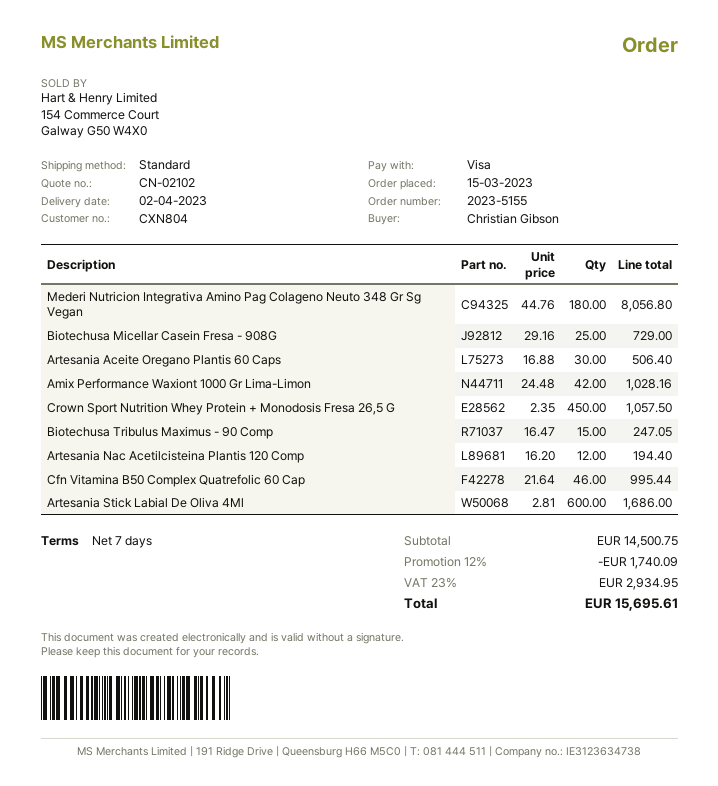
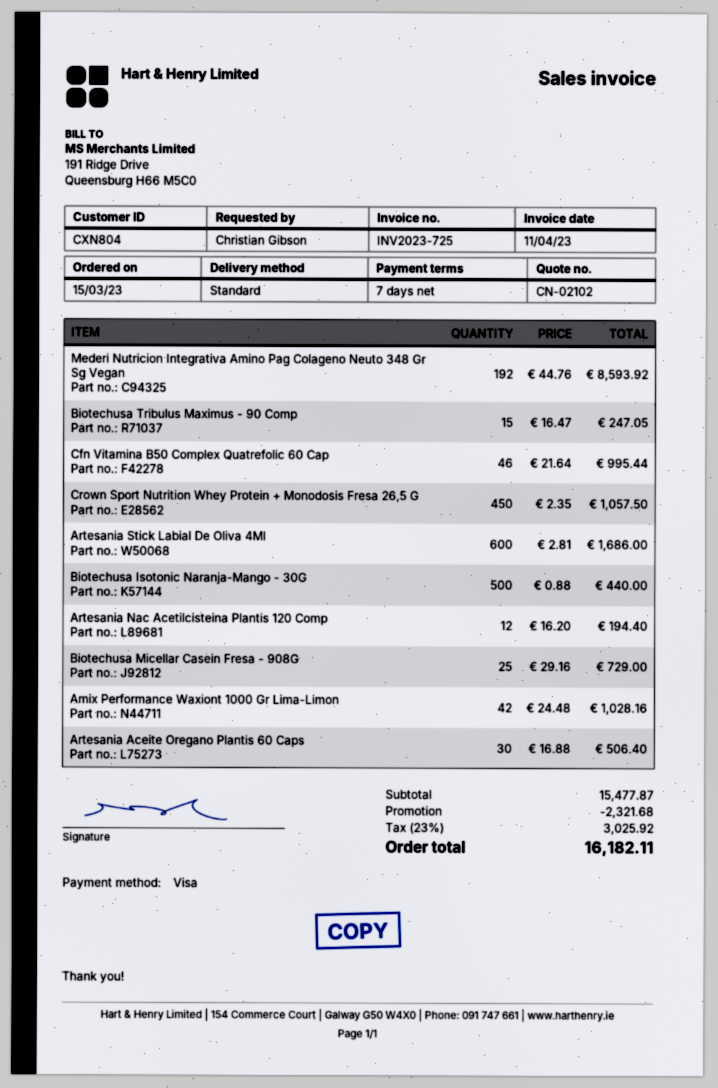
Mederi Nutricion Integrativa Amino Pag Colageno Neuto 348 Gr Sg Vegan: 180 x 44.76 = 8056.80 -> 192 x 44.76 = 8593.92
Biotechusa Isotonic Naranja-Mango - 30G: none -> 500 x 0.88 = 440.00
subtotal: 14500.75 -> 15477.87
discount: 1740.09 -> 2321.68
tax: 23% = 2934.95 -> 23% = 3025.92
total: 15695.61 -> 16182.11

